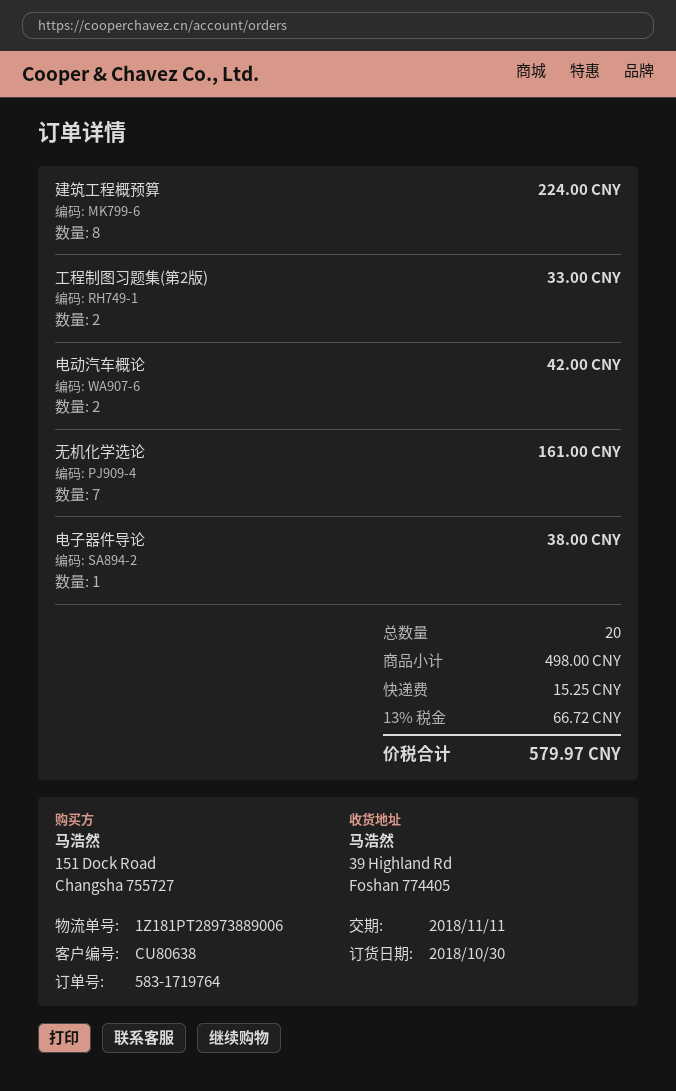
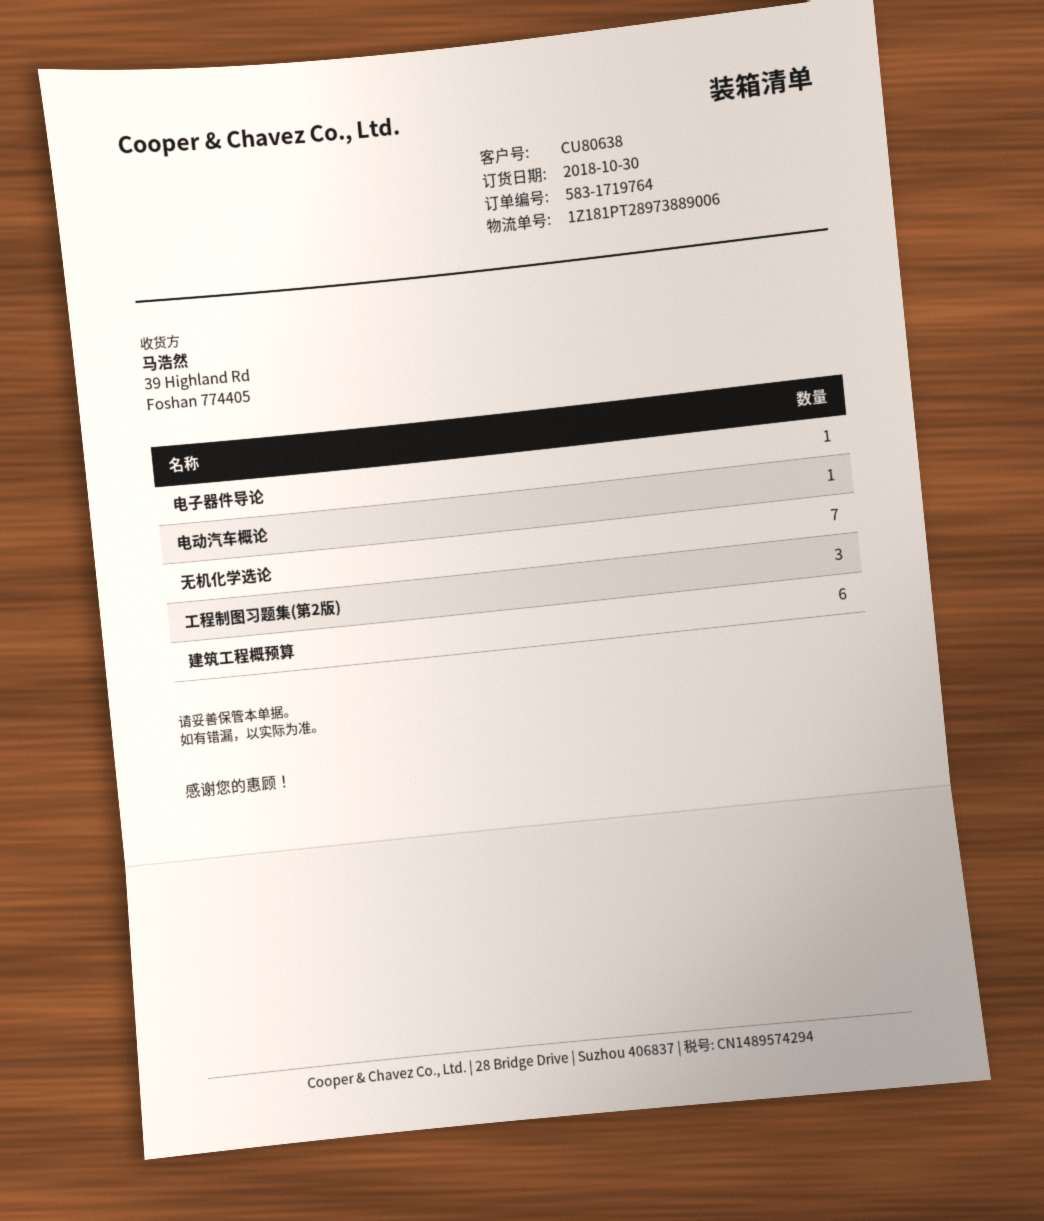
建筑工程概预算: 8 -> 6
工程制图习题集(第2版): 2 -> 3
电动汽车概论: 2 -> 1

